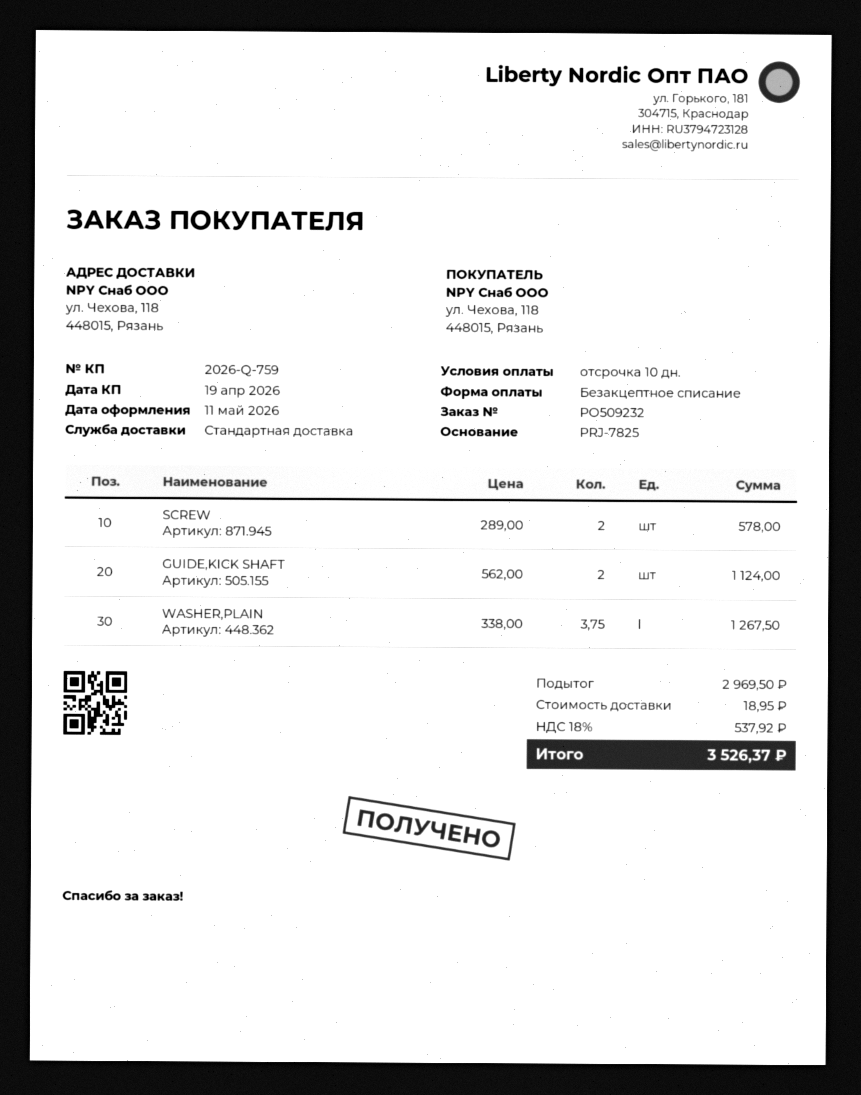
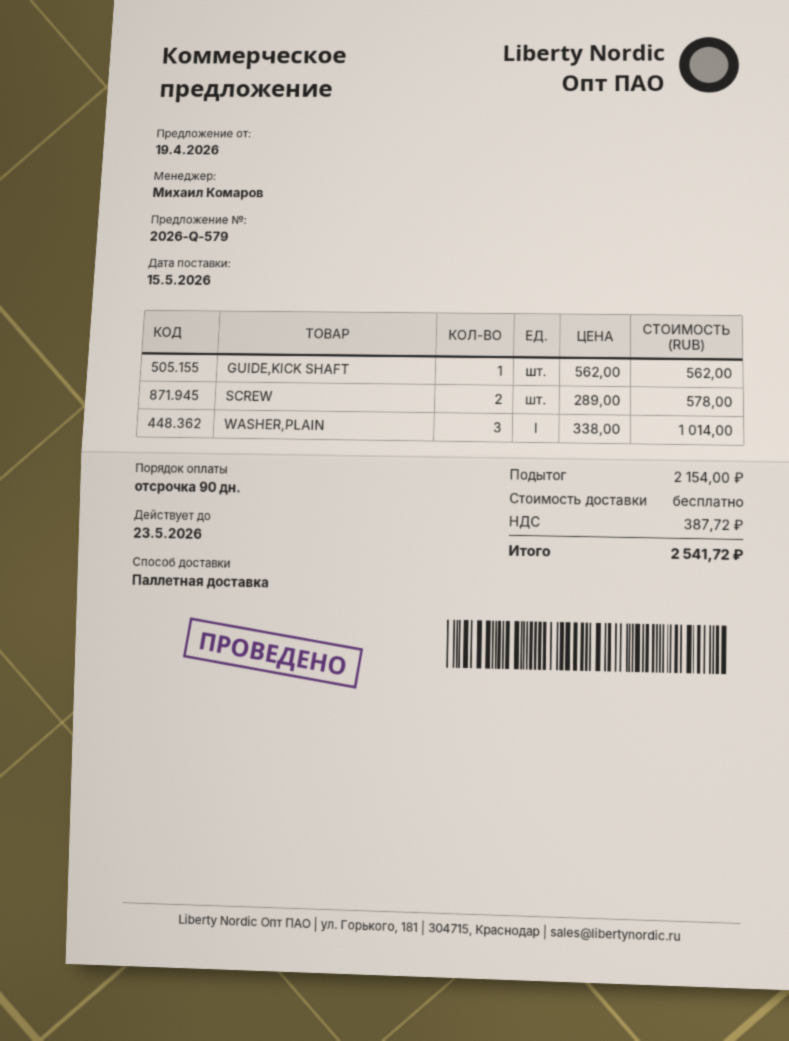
quote number: 2026-Q-759 -> 2026-Q-579
payment terms: 10 days -> 90 days
shipping method: standard -> pallet freight
GUIDE,KICK SHAFT: 2 x 562.00 = 1124.00 -> 1 x 562.00 = 562.00
WASHER,PLAIN: 3.75 x 338.00 = 1267.50 -> 3 x 338.00 = 1014.00
subtotal: 2969.50 -> 2154.00
shipping: 18.95 -> 0.00
tax: 537.92 -> 387.72
total: 3526.37 -> 2541.72

